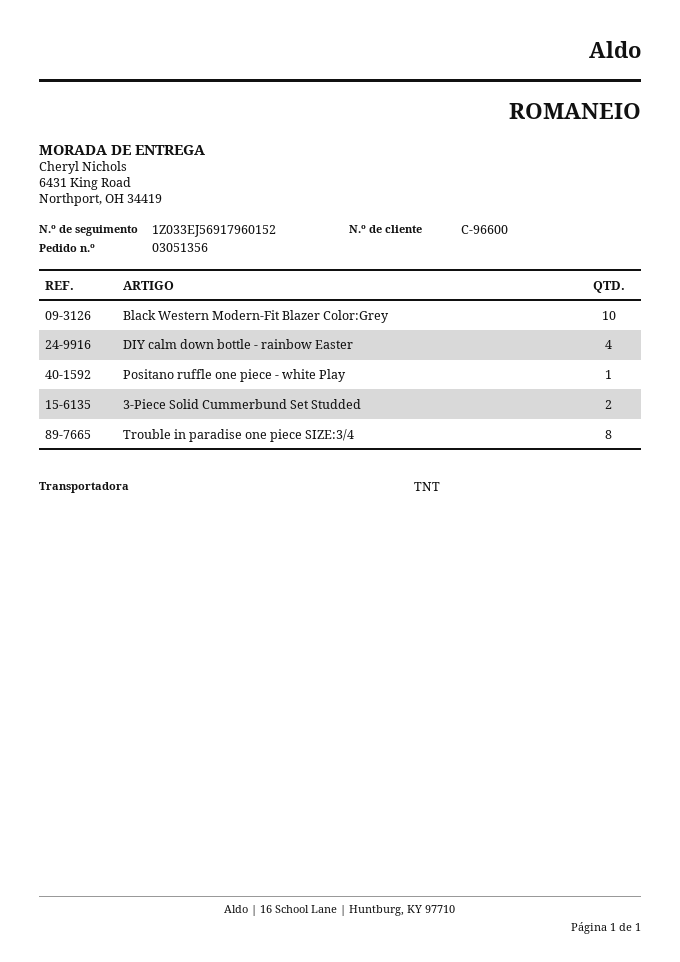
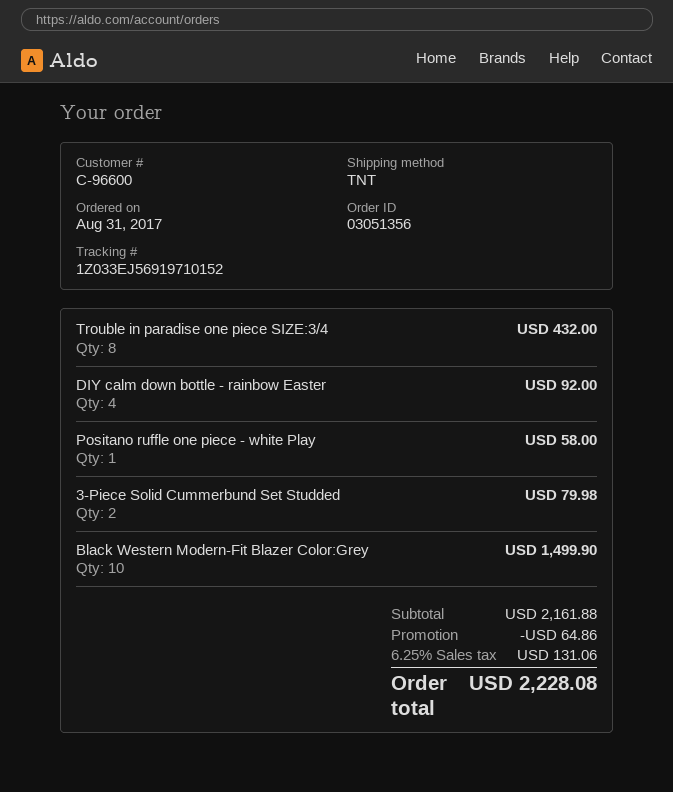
tracking number: 1Z033EJ56917960152 -> 1Z033EJ56919710152

